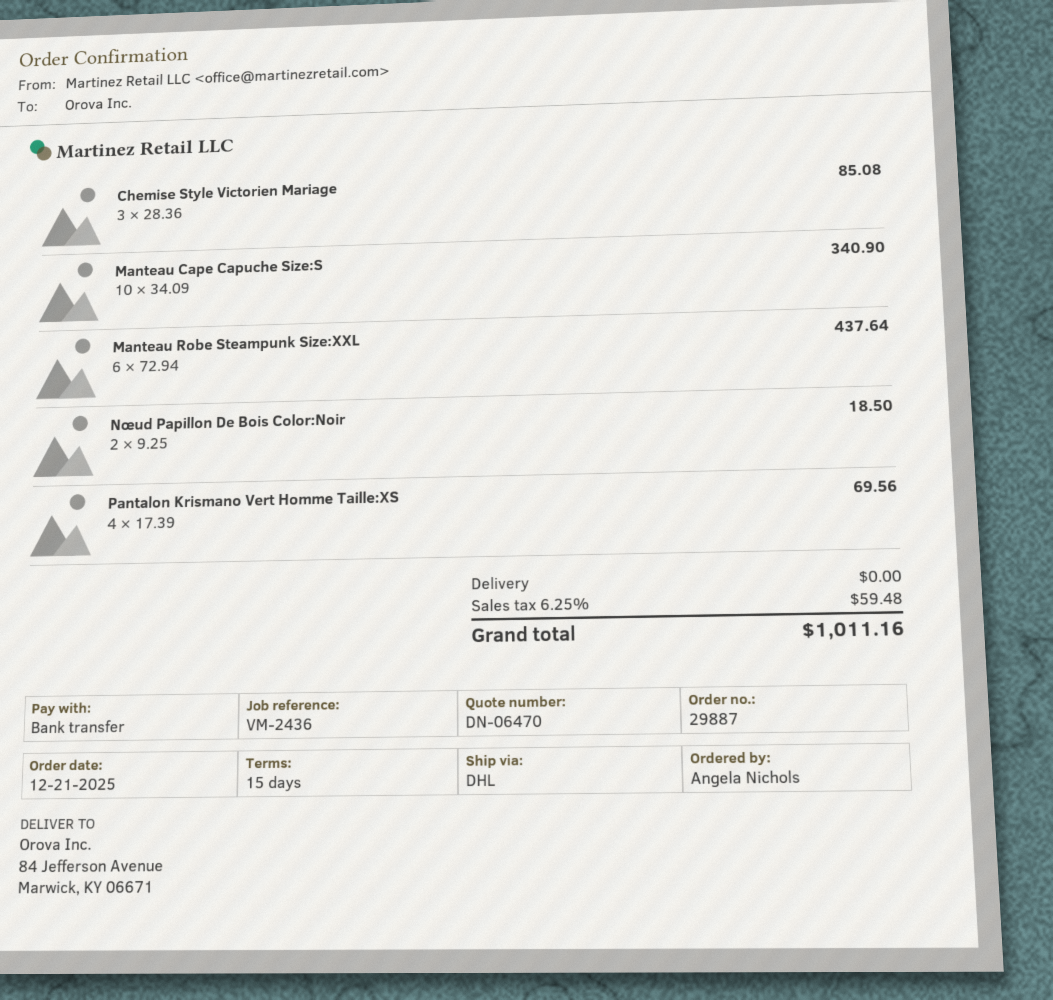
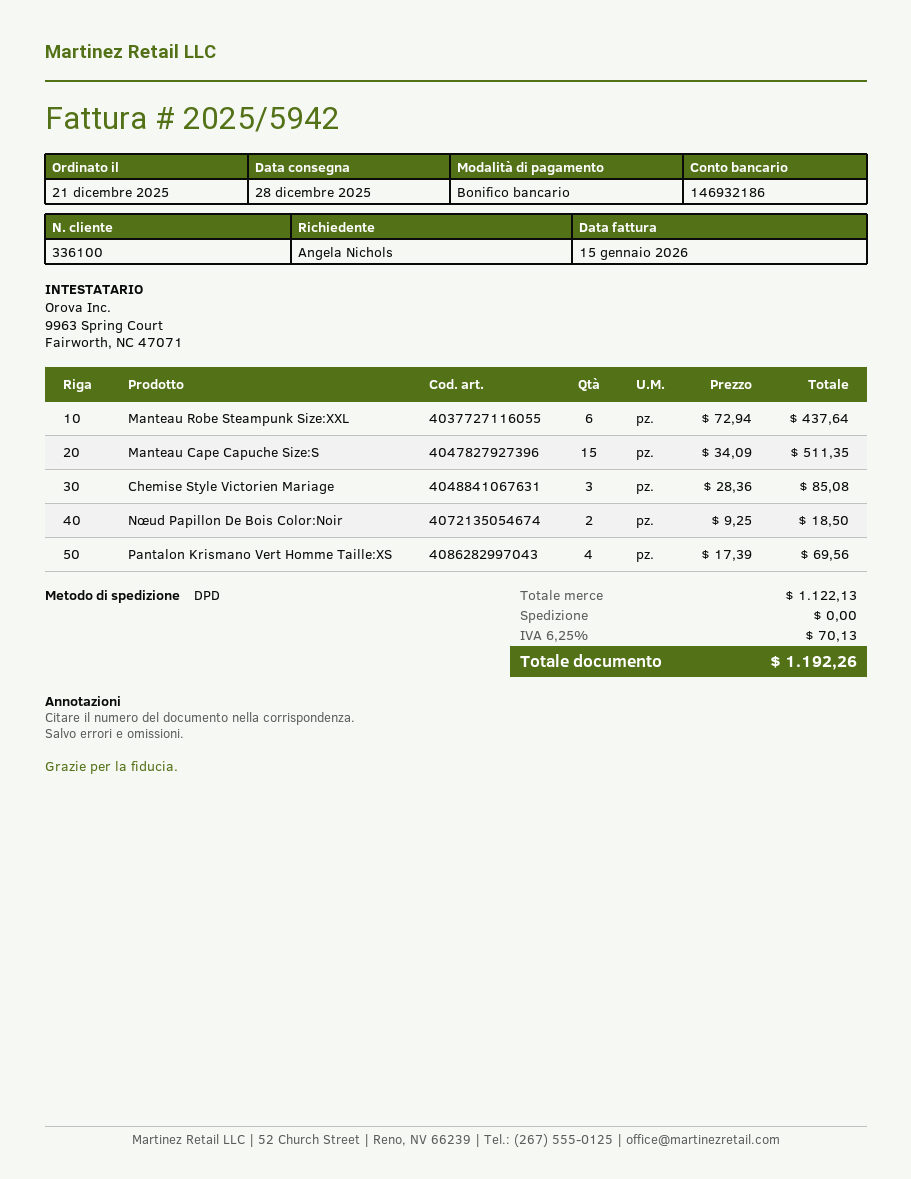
shipping method: DHL -> DPD
Manteau Cape Capuche Size:S: 10 x 34.09 = 340.90 -> 15 x 34.09 = 511.35
tax: 6.25% = 59.48 -> 6.25% = 70.13
total: 1011.16 -> 1192.26

